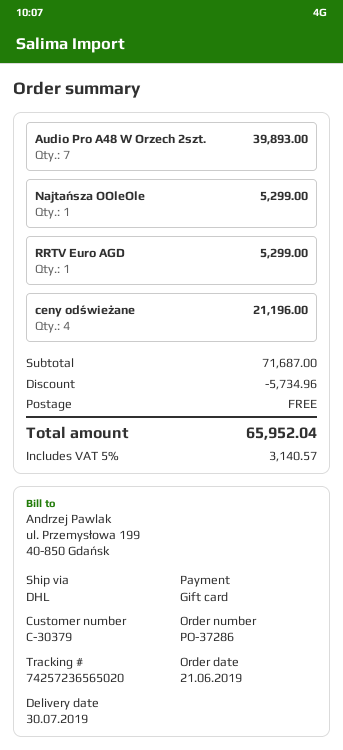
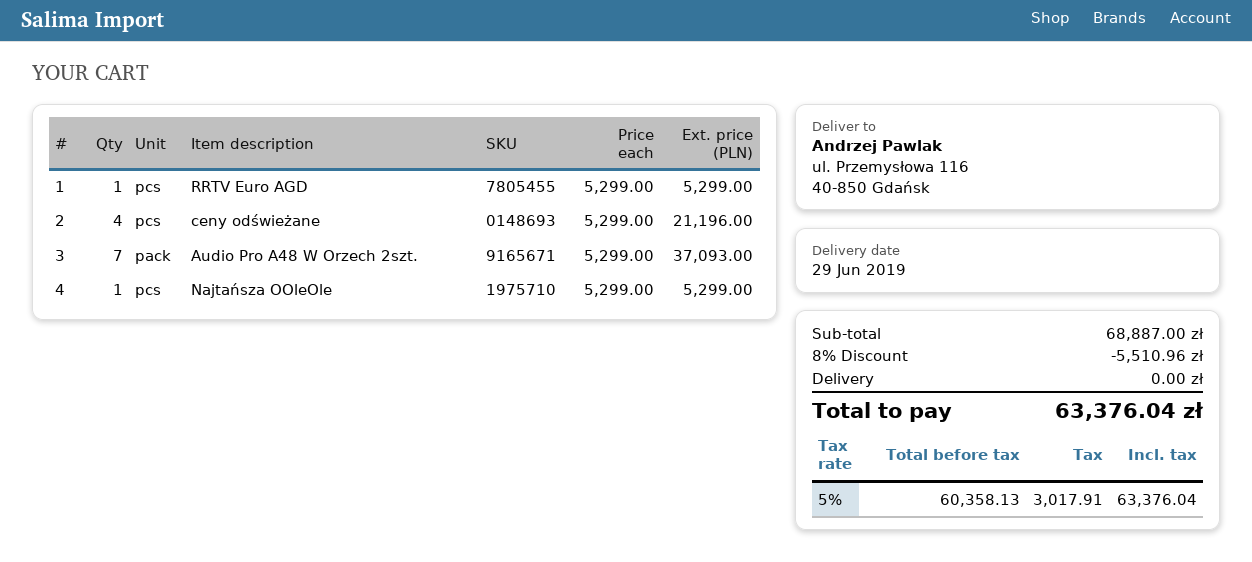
delivery date: 2019-07-30 -> 2019-06-29
Audio Pro A48 W Orzech 2szt.: 7 for 39893.00 -> 7 for 37093.00
subtotal: 71687.00 -> 68887.00
discount: 5734.96 -> 5510.96
tax: 5% = 3140.57 -> 5% = 3017.91
total: 65952.04 -> 63376.04

